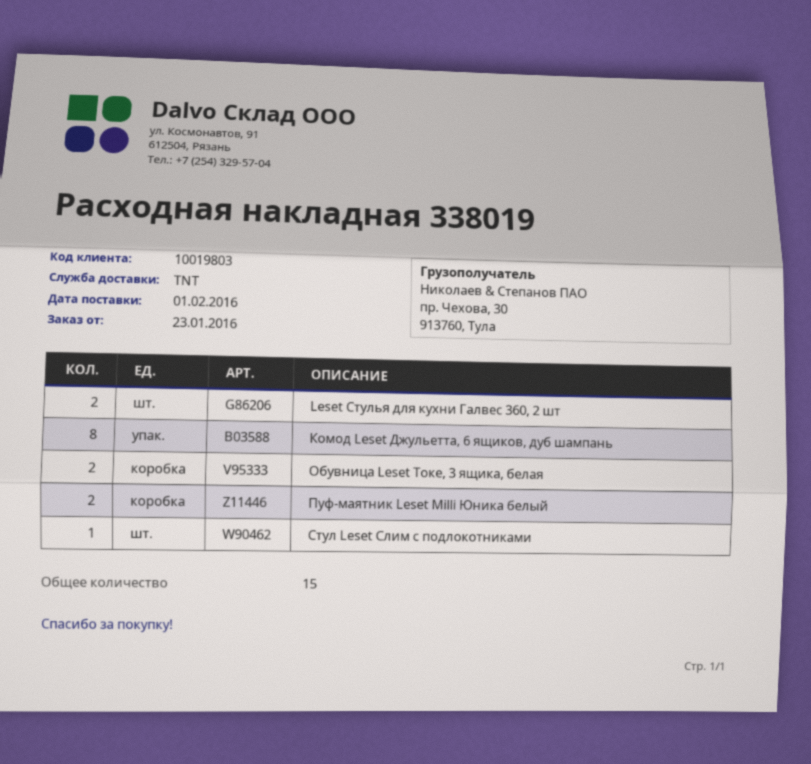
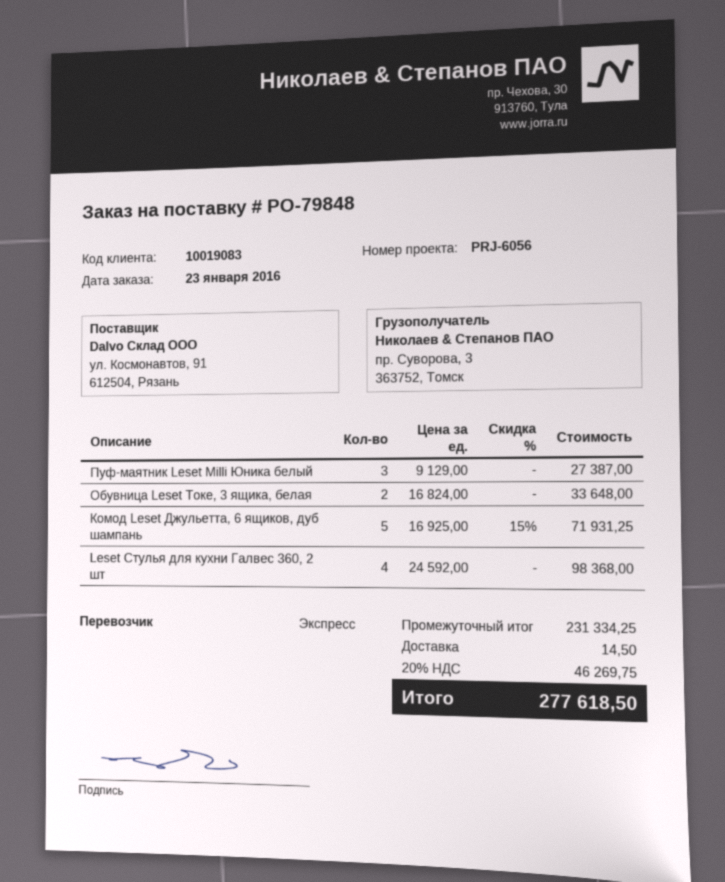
customer number: 10019803 -> 10019083
shipping method: TNT -> express
ship to: пр. Чехова, 30, 913760, Тула -> пр. Суворова, 3, 363752, Томск
Leset Стулья для кухни Галвес 360, 2 шт: 2 -> 4
Комод Leset Джульетта, 6 ящиков, дуб шампань: 8 -> 5
Пуф-маятник Leset Milli Юника белый: 2 -> 3
Стул Leset Слим с подлокотниками: 1 -> none

